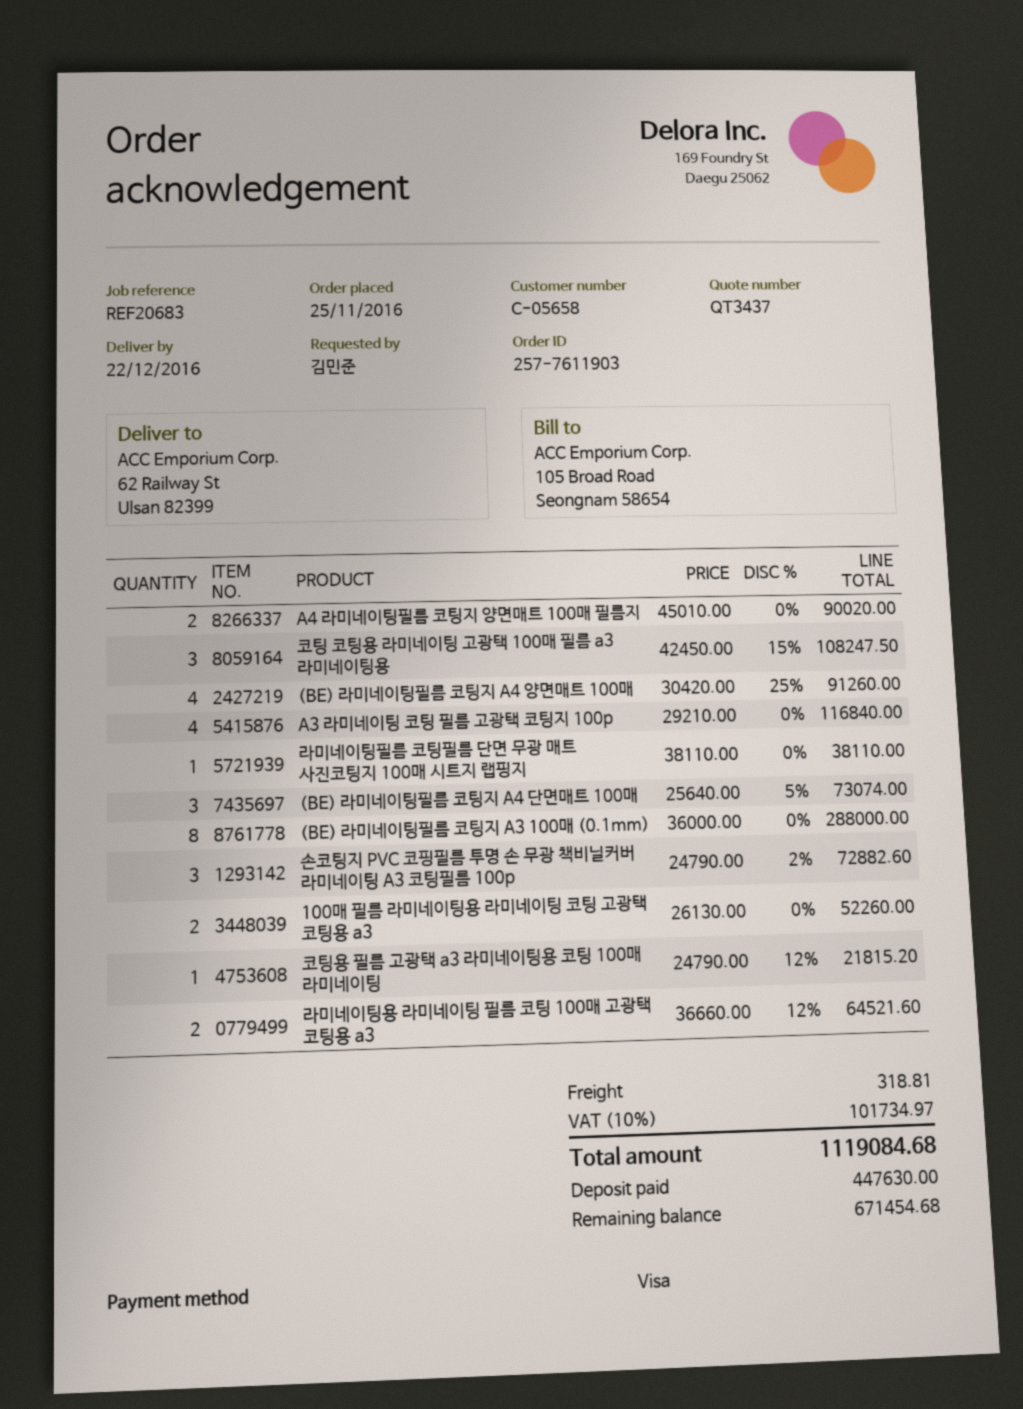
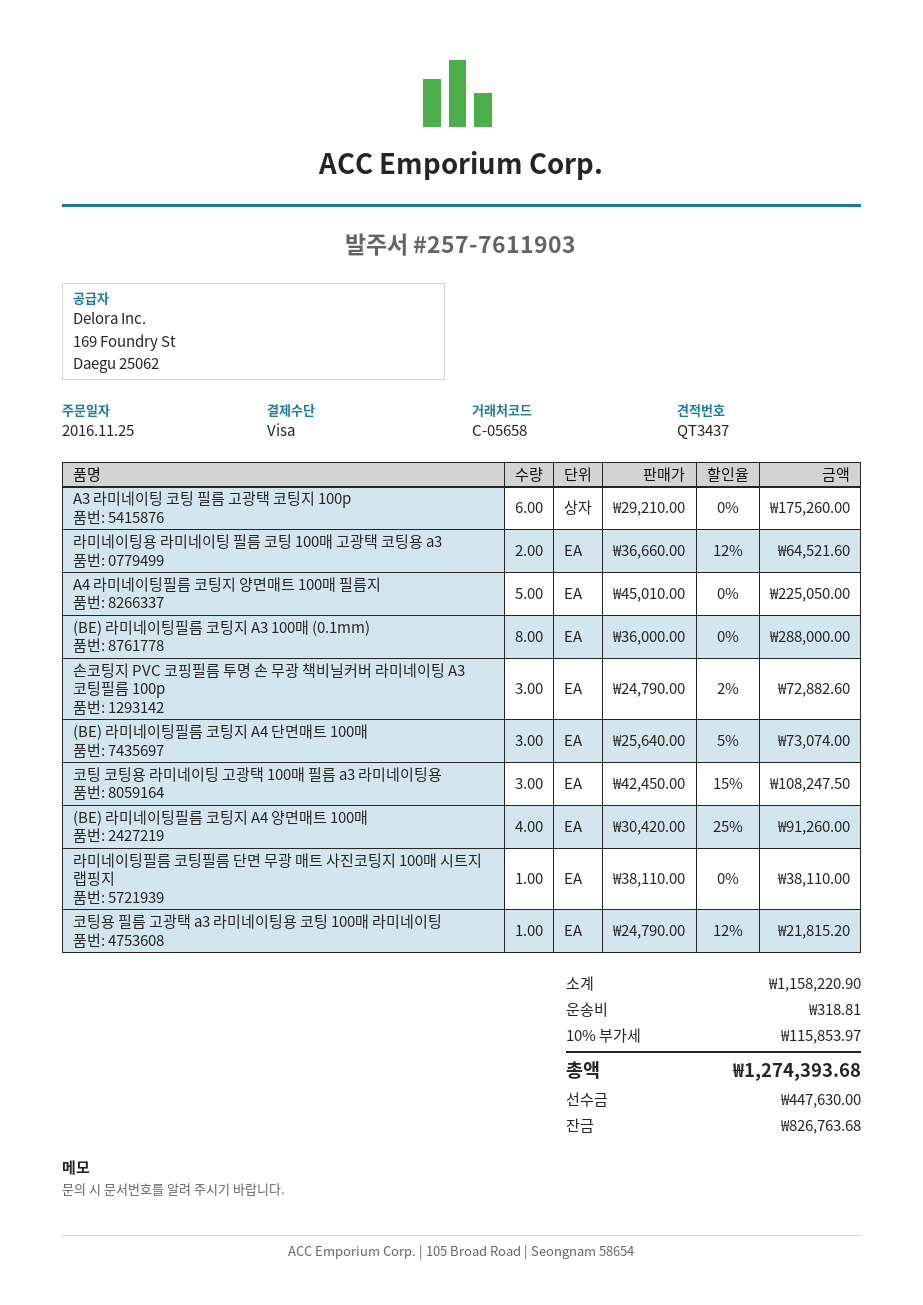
A4 라미네이팅필름 코팅지 양면매트 100매 필름지: 2 x 45010.00 = 90020.00 -> 5 x 45010.00 = 225050.00
A3 라미네이팅 코팅 필름 고광택 코팅지 100p: 4 x 29210.00 = 116840.00 -> 6 x 29210.00 = 175260.00
100매 필름 라미네이팅용 라미네이팅 코팅 고광택 코팅용 a3: 2 x 26130.00 = 52260.00 -> none
tax: 10% = 101734.97 -> 10% = 115853.97
total: 1119084.68 -> 1274393.68
balance: 671454.68 -> 826763.68

